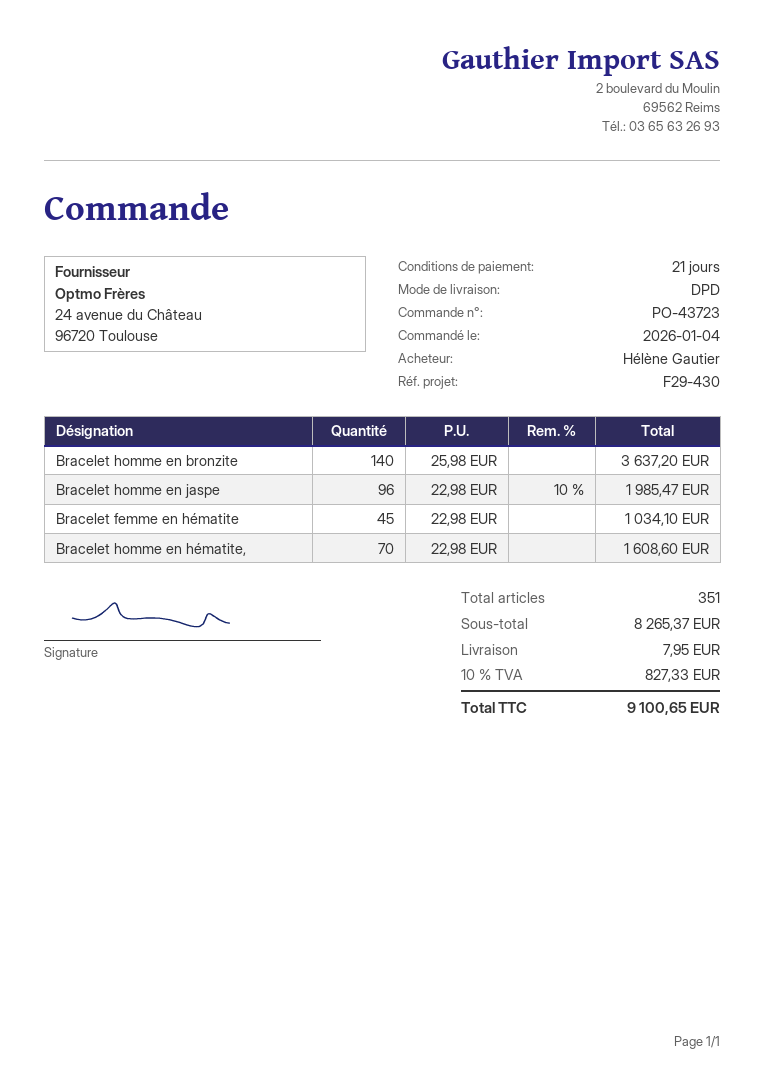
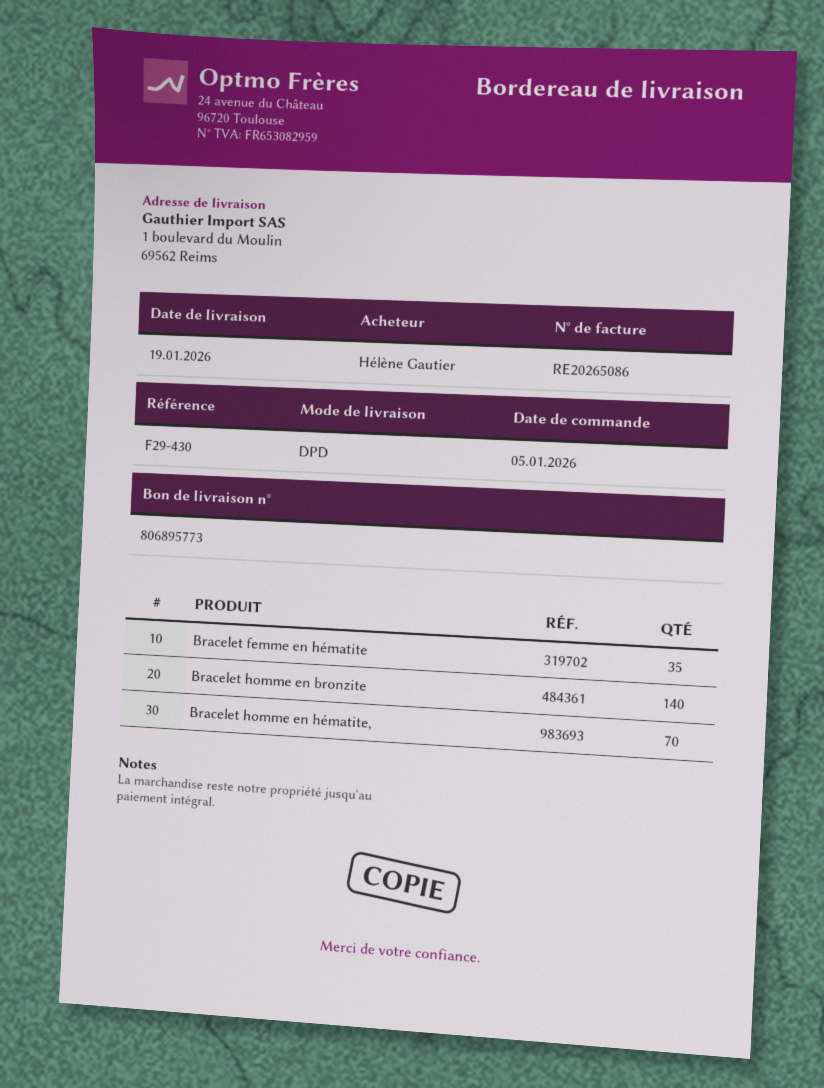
order date: 2026-01-04 -> 2026-01-05
Bracelet homme en jaspe: 96 -> none
Bracelet femme en hématite: 45 -> 35

